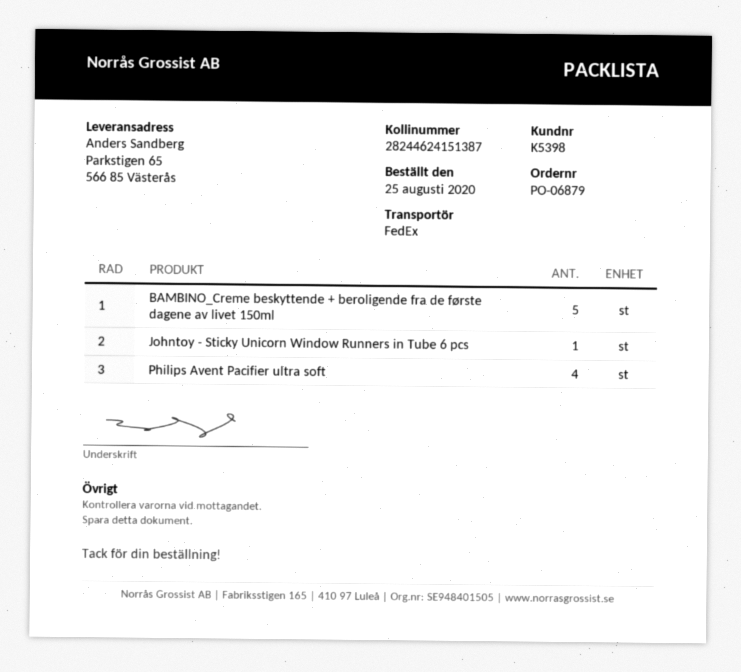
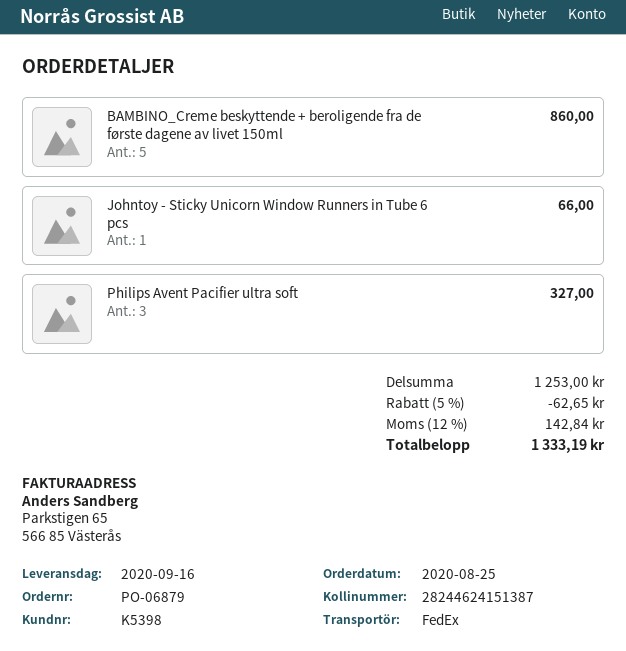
Philips Avent Pacifier ultra soft: 4 -> 3

